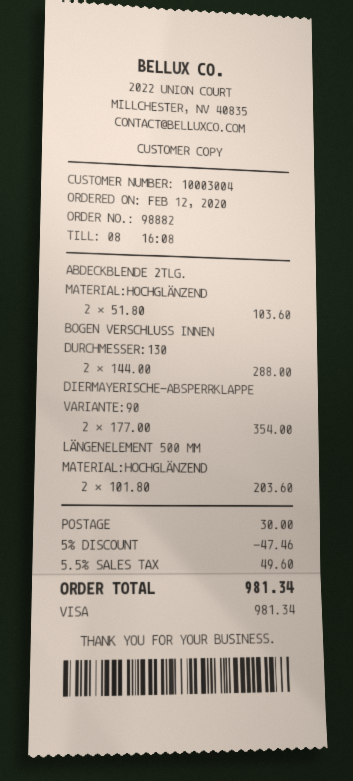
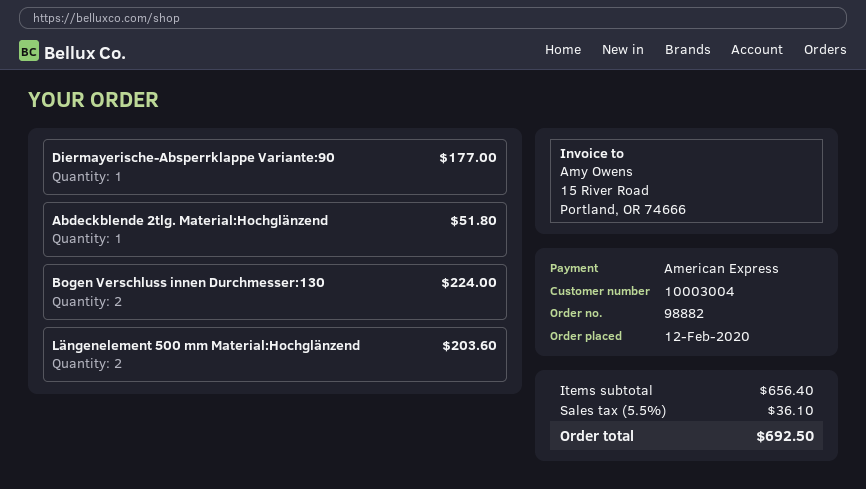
payment method: Visa -> American Express
ABDECKBLENDE 2TLG. MATERIAL:HOCHGLÄNZEND: 2 for 103.60 -> 1 for 51.80
BOGEN VERSCHLUSS INNEN DURCHMESSER:130: 2 for 288.00 -> 2 for 224.00
DIERMAYERISCHE-ABSPERRKLAPPE VARIANTE:90: 2 for 354.00 -> 1 for 177.00
discount: 5% = 47.46 -> none
shipping: 30.00 -> none
tax: 5.5% = 49.60 -> 5.5% = 36.10
total: 981.34 -> 692.50

